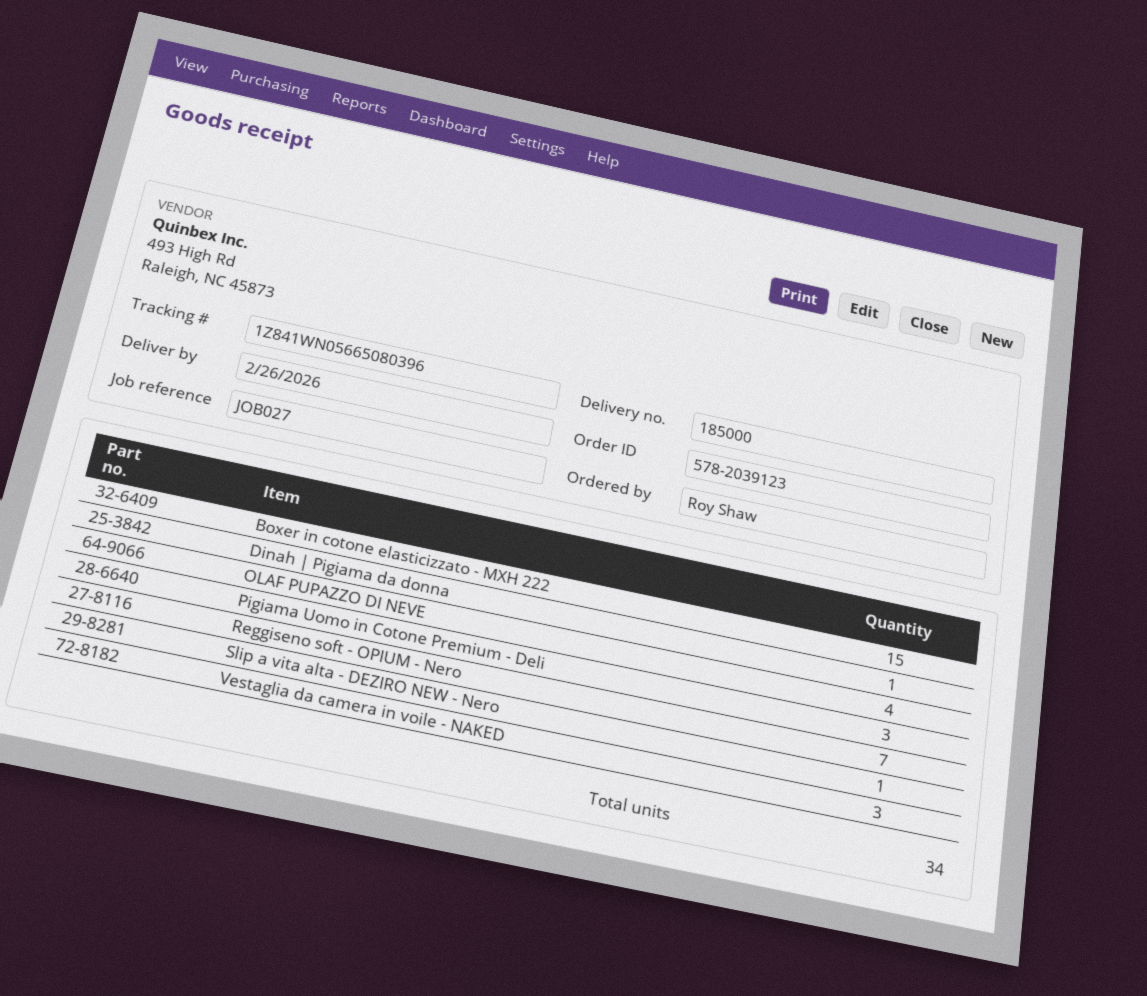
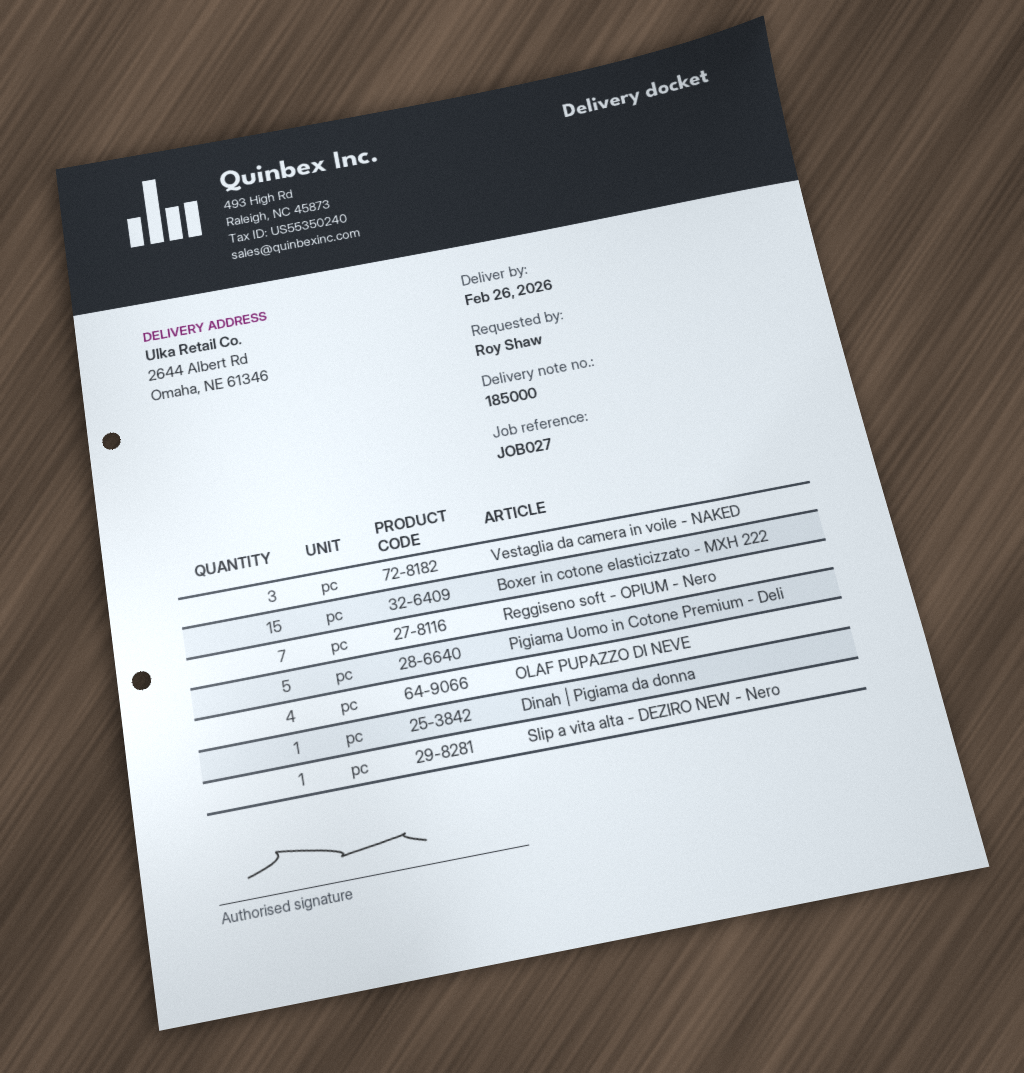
Pigiama Uomo in Cotone Premium - Deli: 3 -> 5

